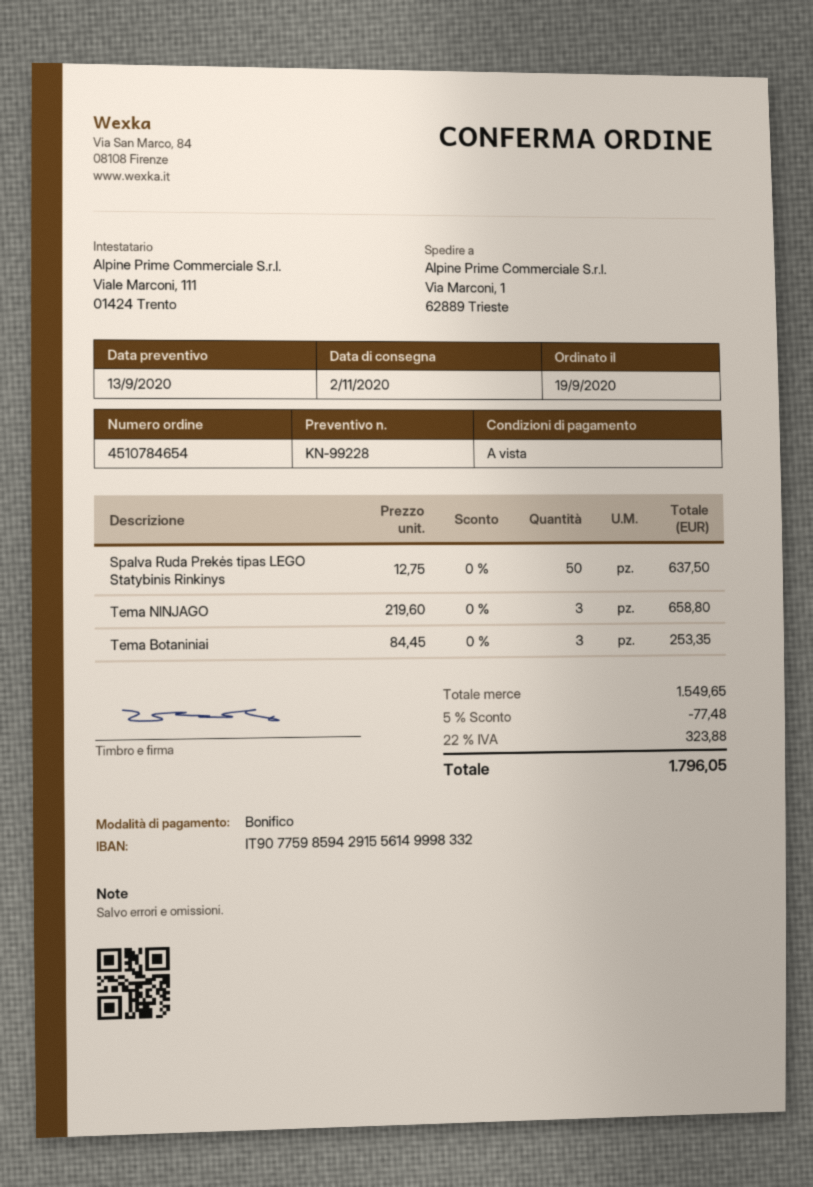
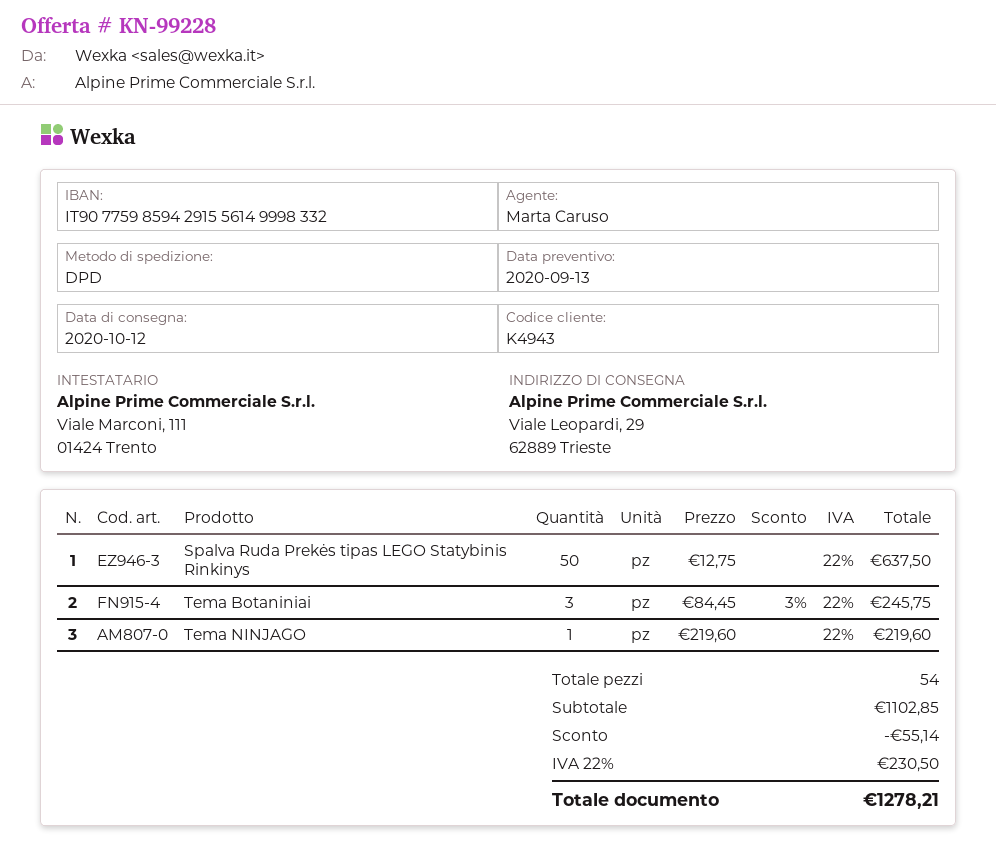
delivery date: 2020-11-02 -> 2020-10-12
ship to: Via Marconi, 1, 62889 Trieste -> Viale Leopardi, 29, 62889 Trieste
Tema NINJAGO: 3 x 219.60 = 658.80 -> 1 x 219.60 = 219.60
Tema Botaniniai: 3 x 84.45 = 253.35 -> 3 x 84.45 - 3% = 245.75
subtotal: 1549.65 -> 1102.85
discount: 77.48 -> 55.14
tax: 22% = 323.88 -> 22% = 230.50
total: 1796.05 -> 1278.21

